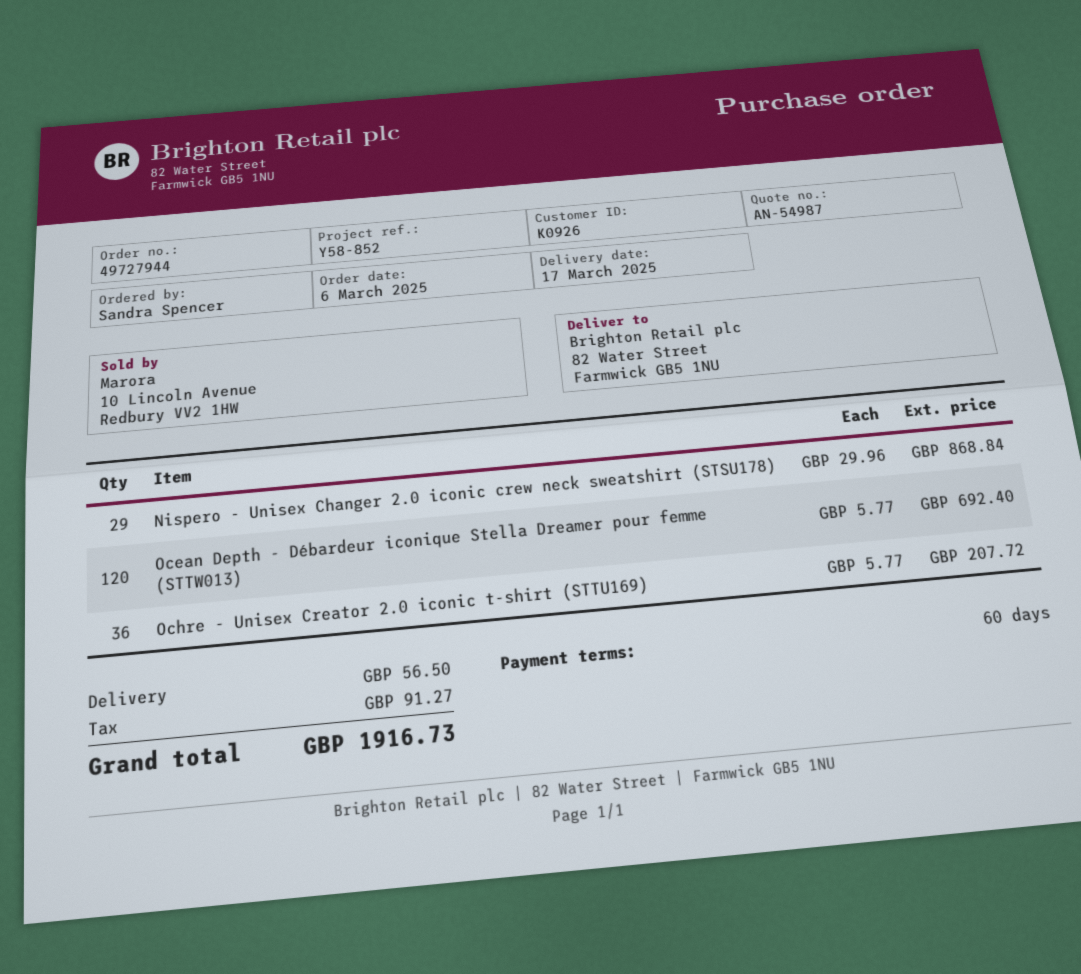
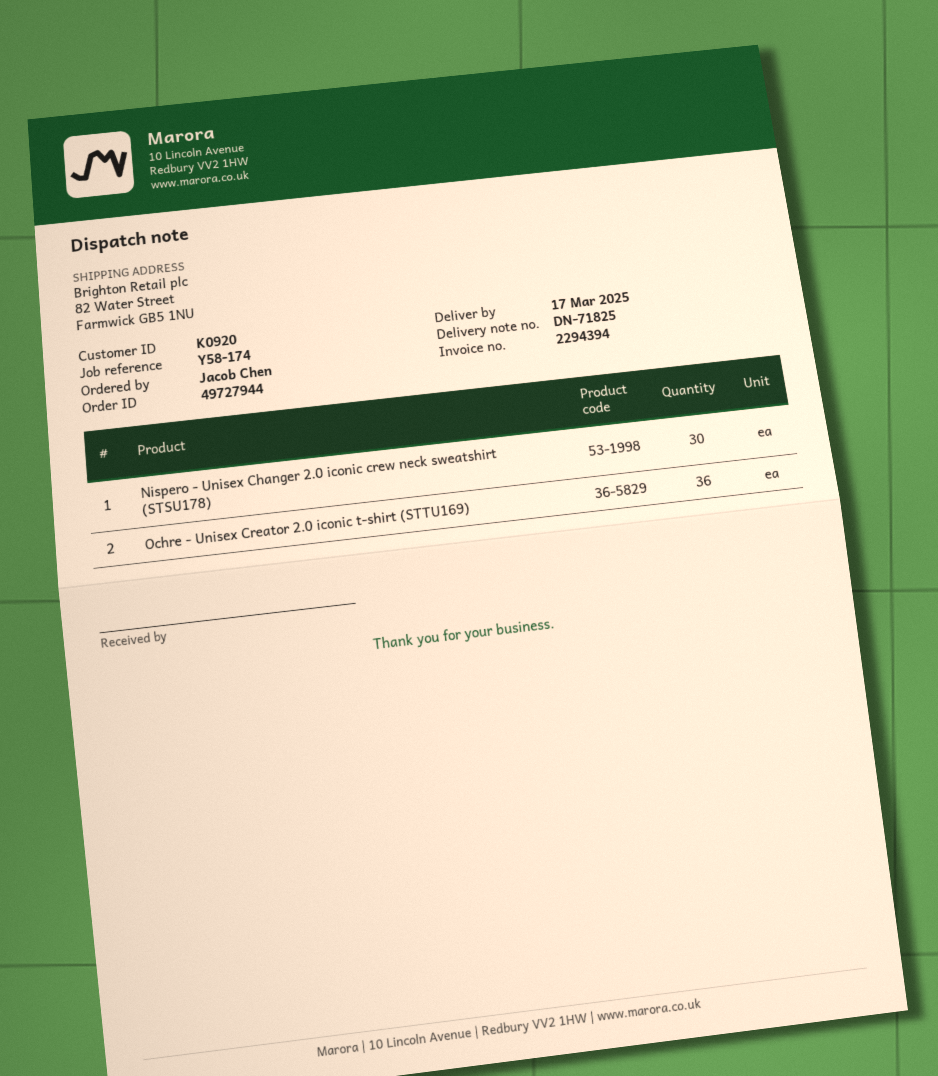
customer number: K0926 -> K0920
reference: Y58-852 -> Y58-174
ordered by: Sandra Spencer -> Jacob Chen
Nispero - Unisex Changer 2.0 iconic crew neck sweatshirt (STSU178): 29 -> 30
Ocean Depth - Débardeur iconique Stella Dreamer pour femme (STTW013): 120 -> none

